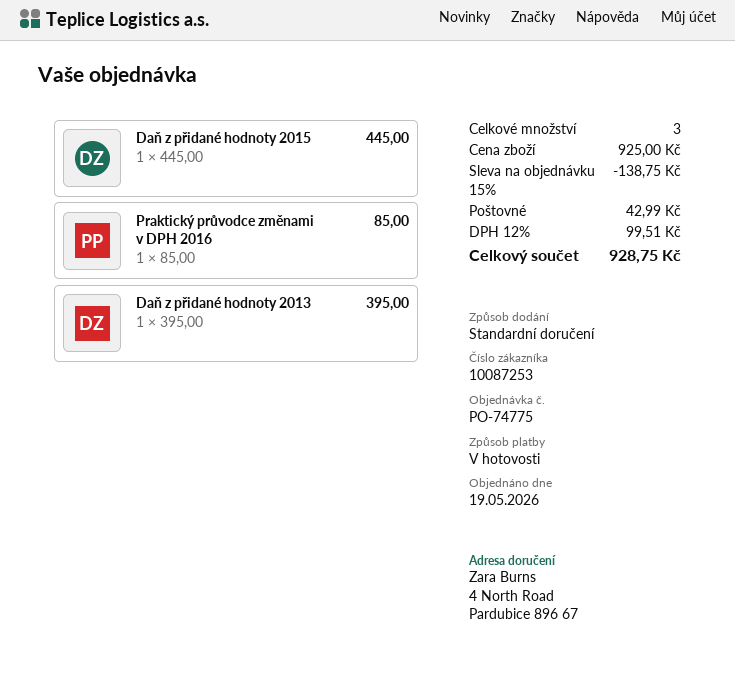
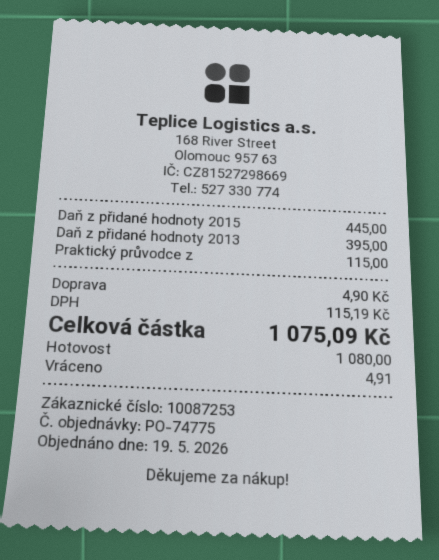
Praktický průvodce změnami v DPH 2016: 1 x 85.00 = 85.00 -> 1 x 115.00 = 115.00
discount: 15% = 138.75 -> none
shipping: 42.99 -> 4.90
tax: 99.51 -> 115.19
total: 928.75 -> 1075.09

